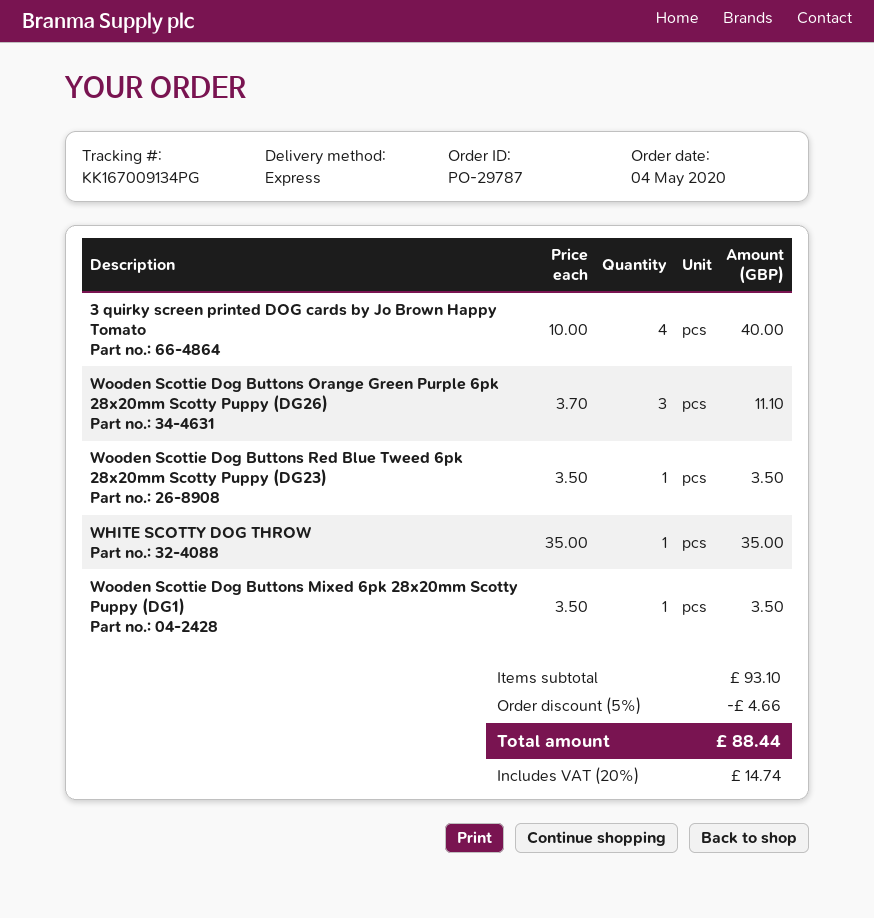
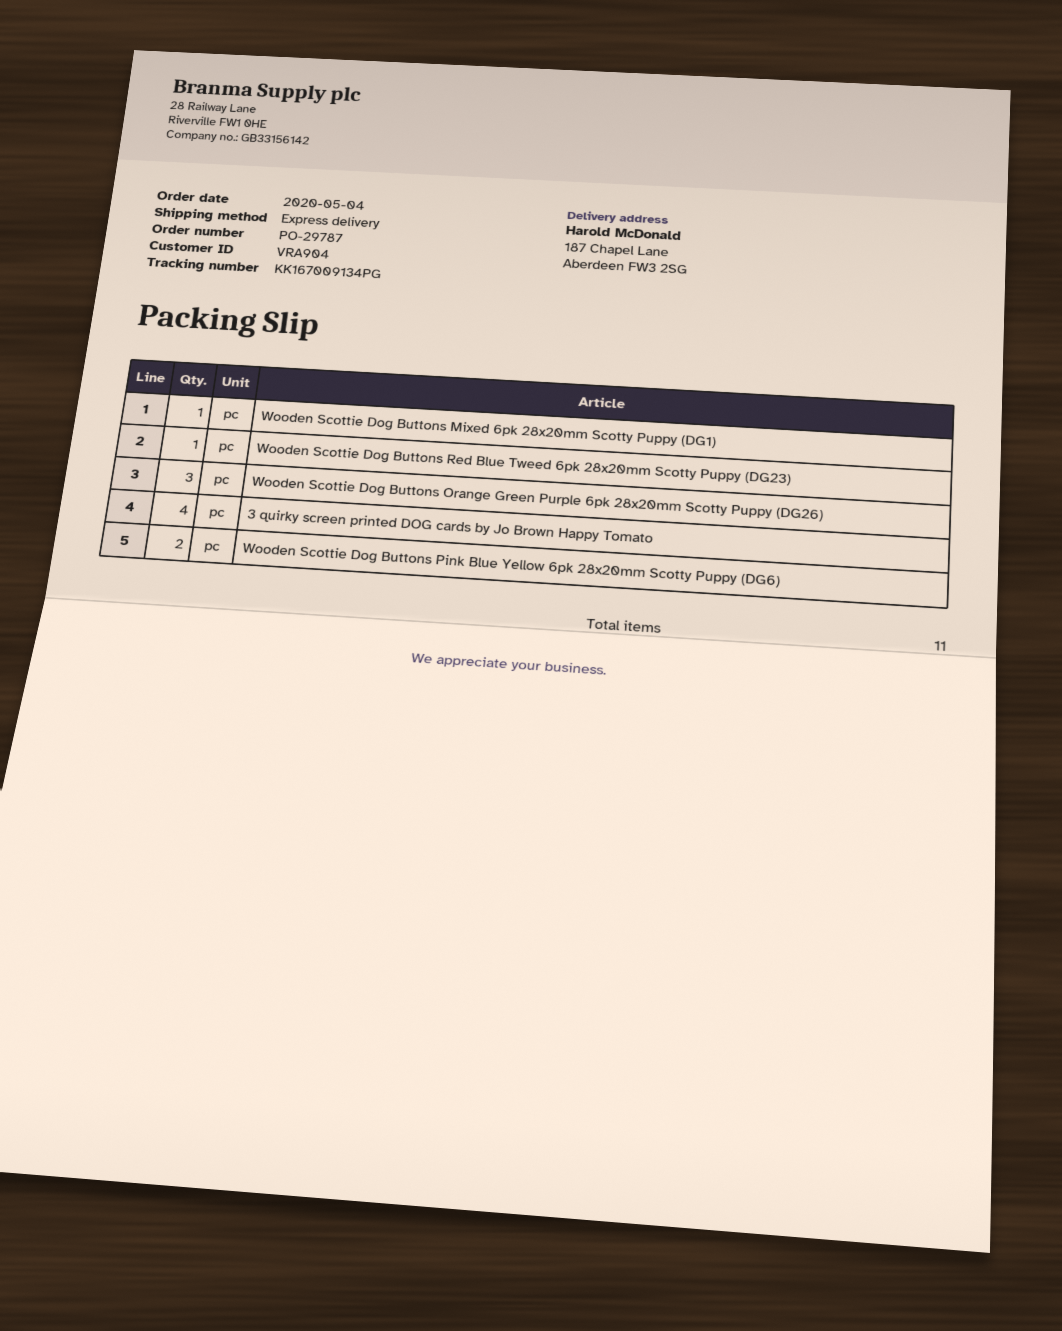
WHITE SCOTTY DOG THROW: 1 -> none
Wooden Scottie Dog Buttons Pink Blue Yellow 6pk 28x20mm Scotty Puppy (DG6): none -> 2

